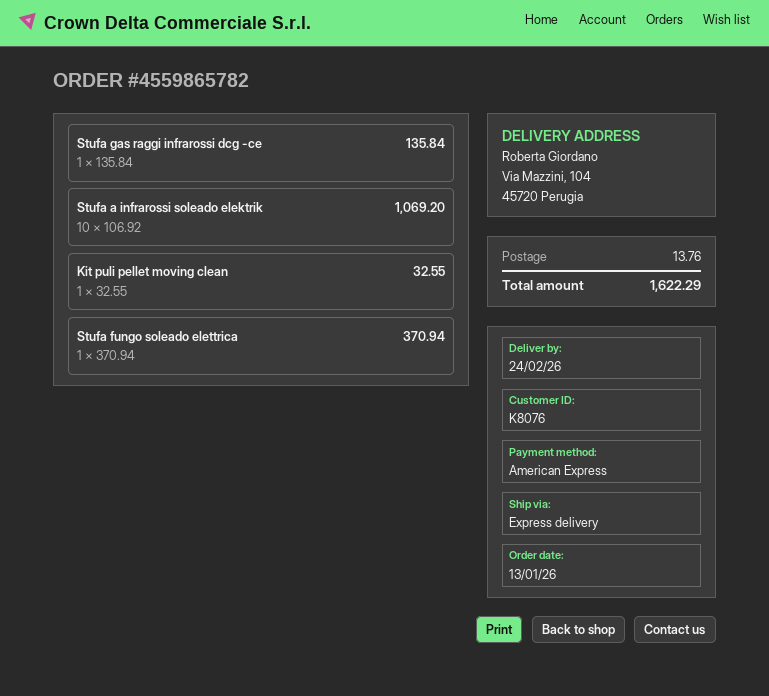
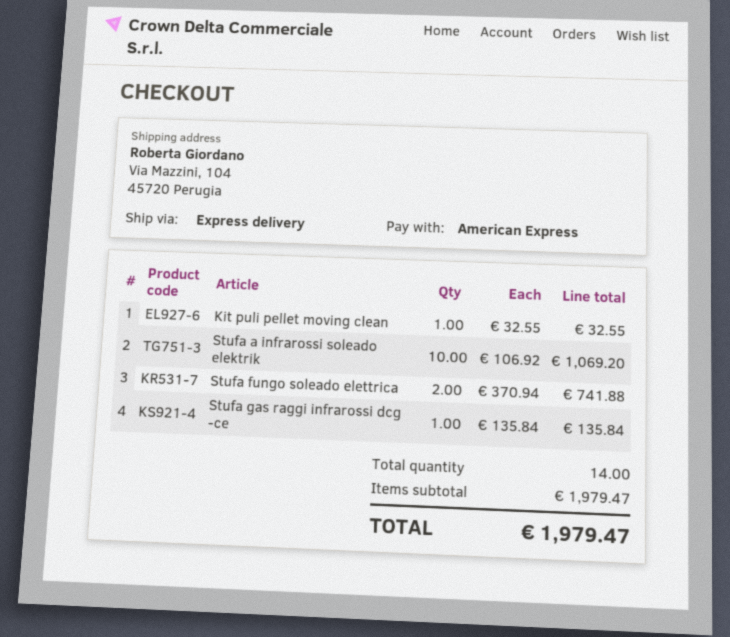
Stufa fungo soleado elettrica: 1 x 370.94 = 370.94 -> 2 x 370.94 = 741.88
shipping: 13.76 -> none
total: 1622.29 -> 1979.47

